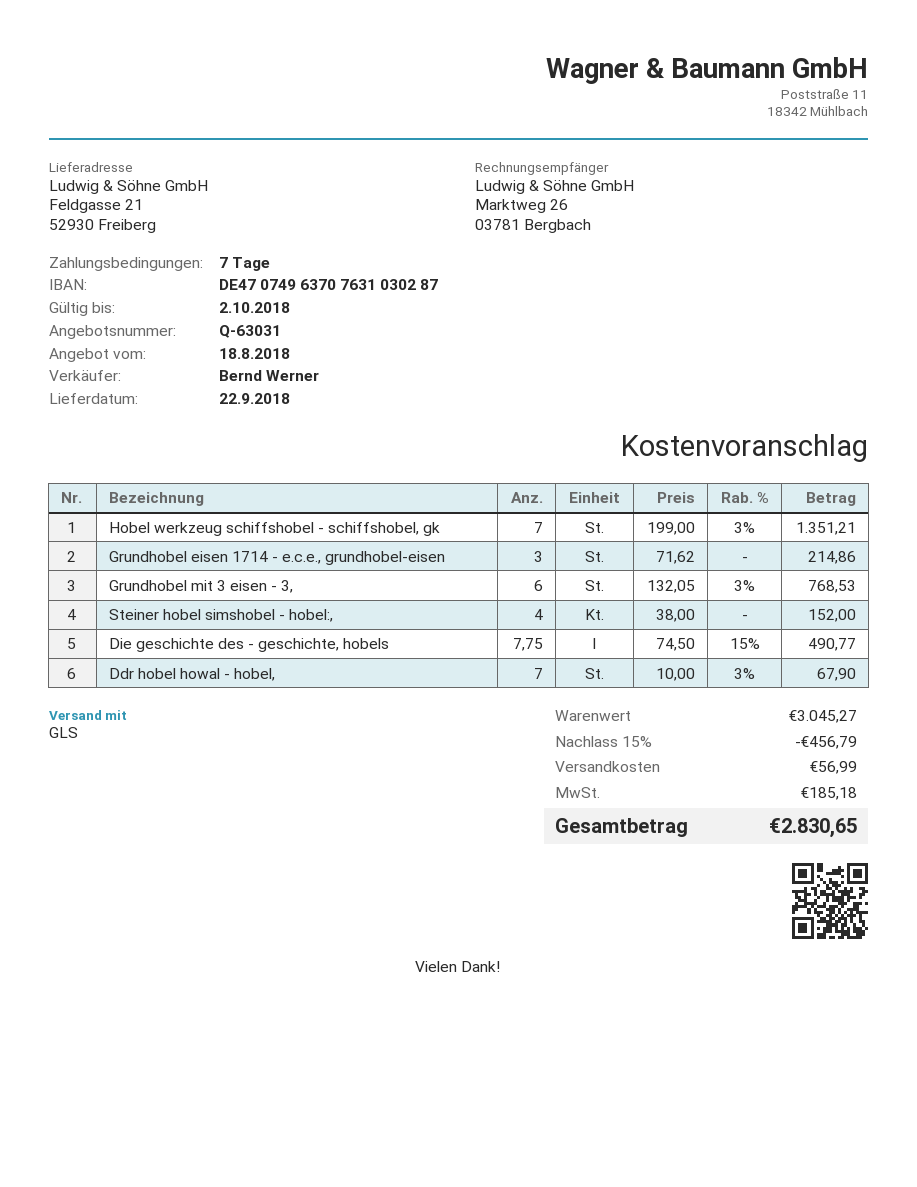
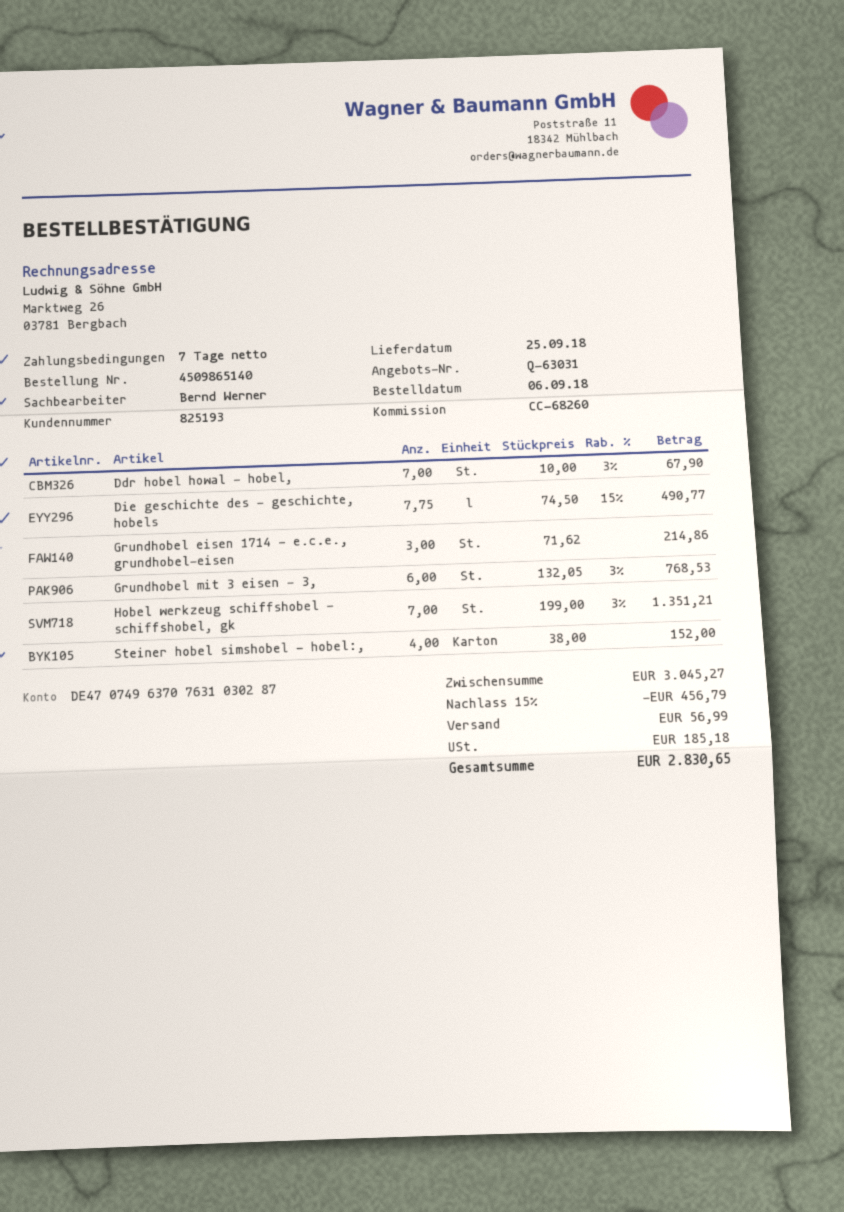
delivery date: 2018-09-22 -> 2018-09-25

